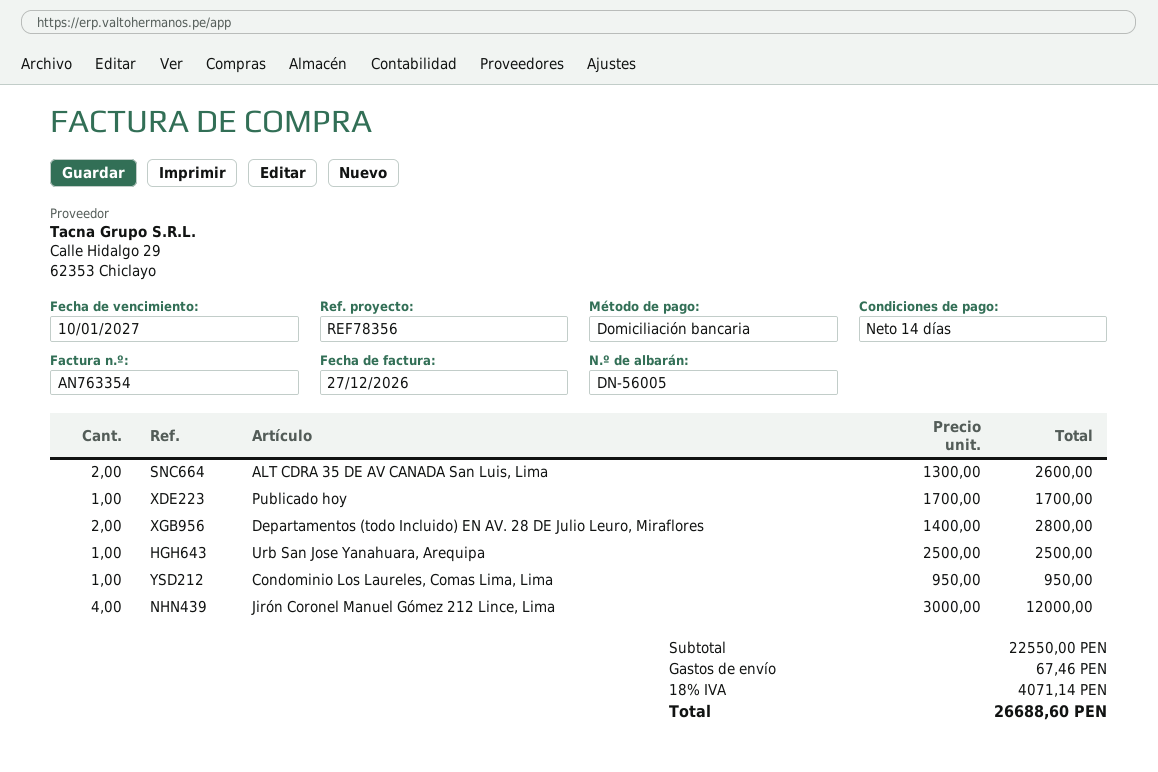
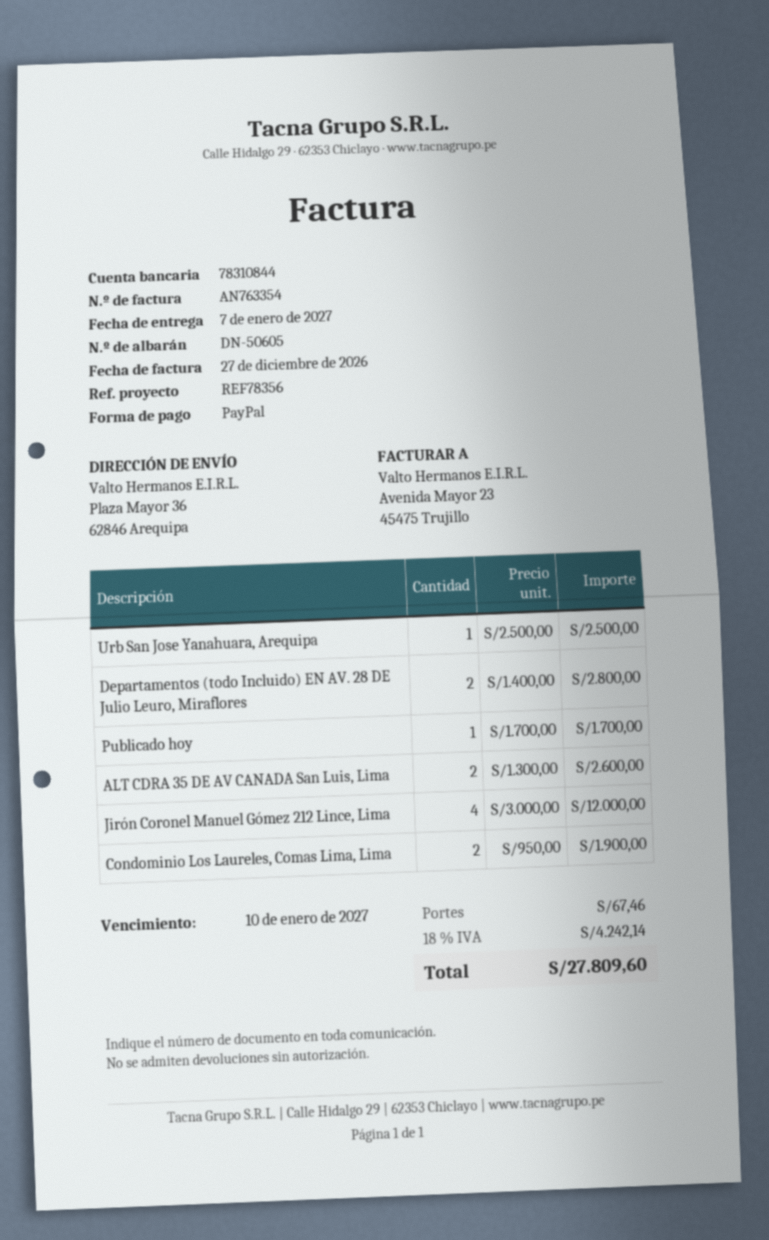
delivery note number: DN-56005 -> DN-50605
payment method: direct debit -> PayPal
Condominio Los Laureles, Comas Lima, Lima: 1 x 950.00 = 950.00 -> 2 x 950.00 = 1900.00
tax: 18% = 4071.14 -> 18% = 4242.14
total: 26688.60 -> 27809.60

